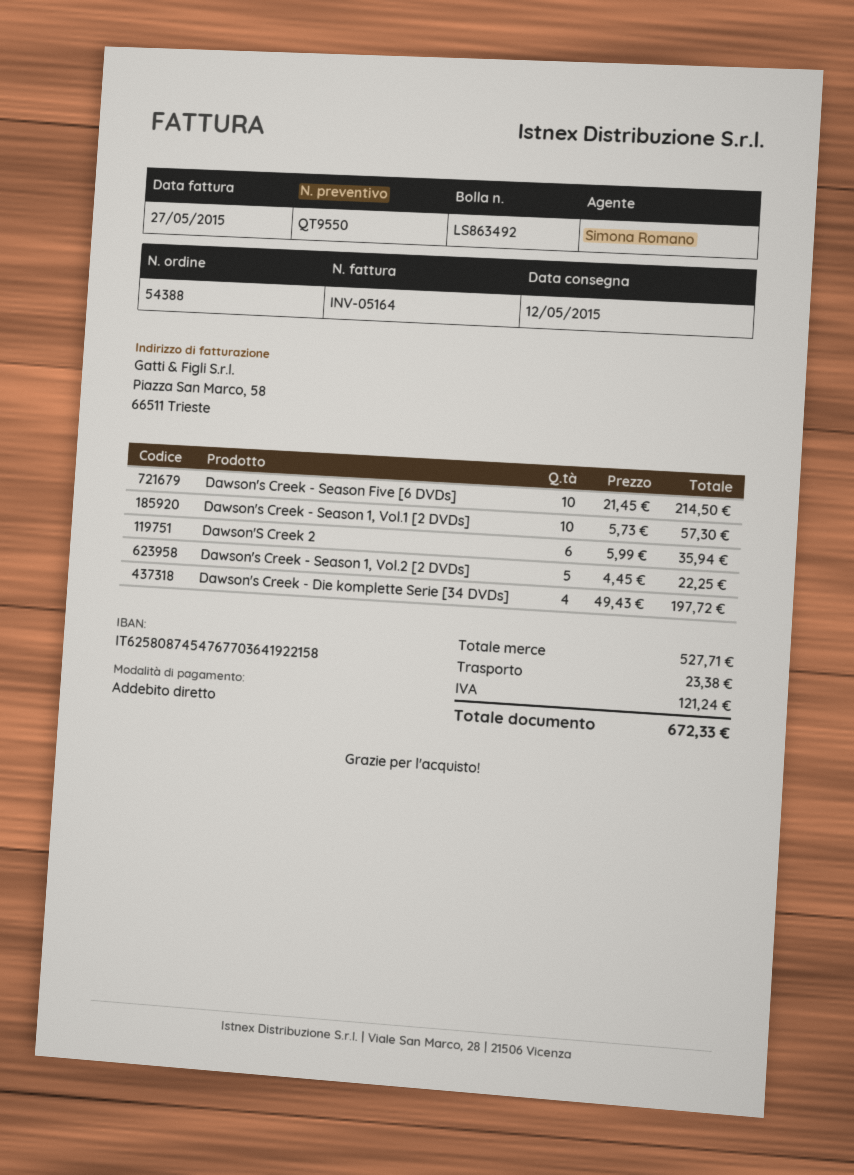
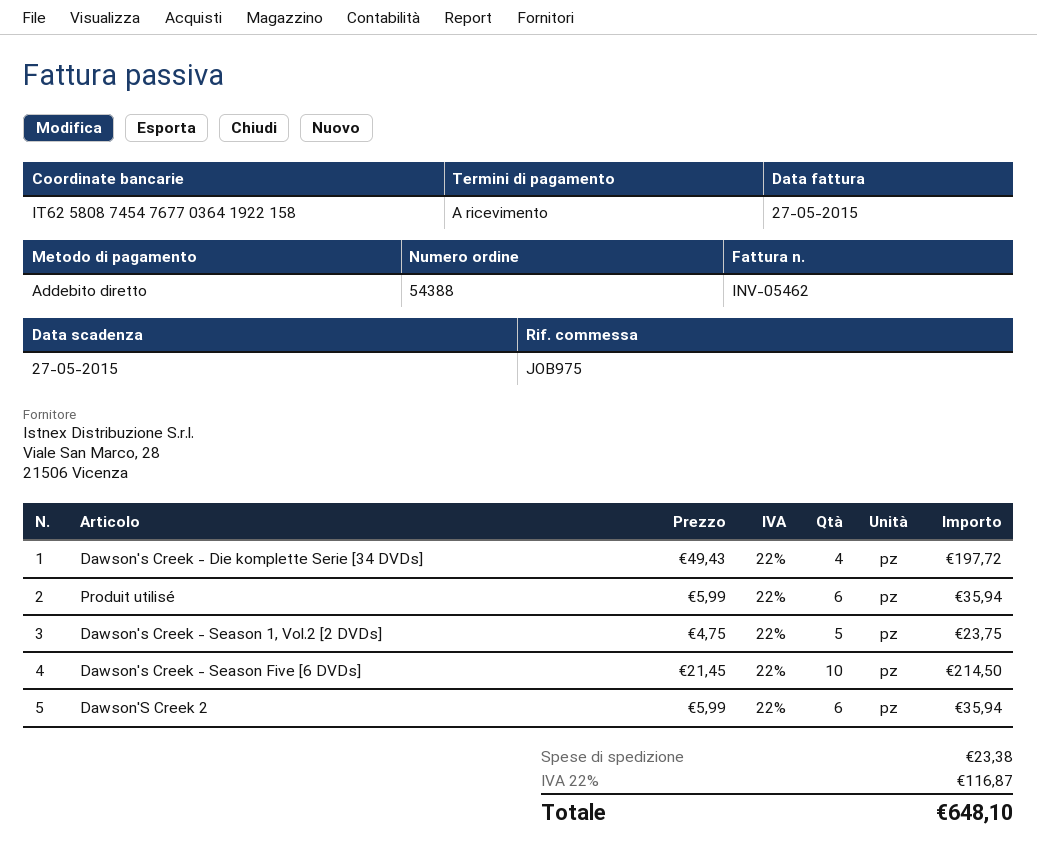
invoice number: INV-05164 -> INV-05462
Dawson's Creek - Season 1, Vol.1 [2 DVDs]: 10 x 5.73 = 57.30 -> none
Dawson's Creek - Season 1, Vol.2 [2 DVDs]: 5 x 4.45 = 22.25 -> 5 x 4.75 = 23.75
Produit utilisé: none -> 6 x 5.99 = 35.94
tax: 121.24 -> 116.87
total: 672.33 -> 648.10

